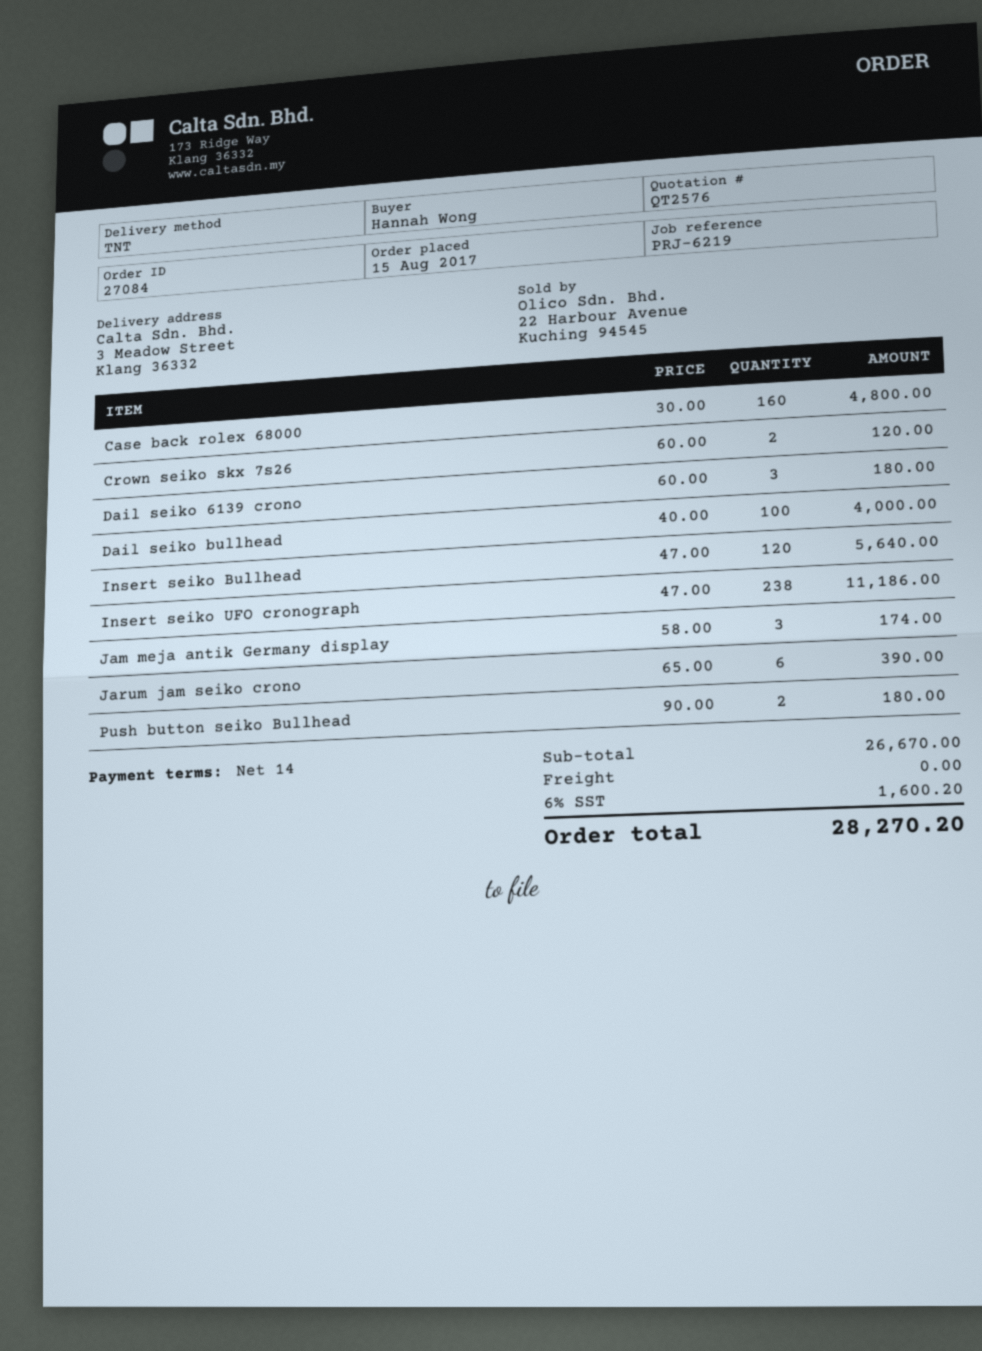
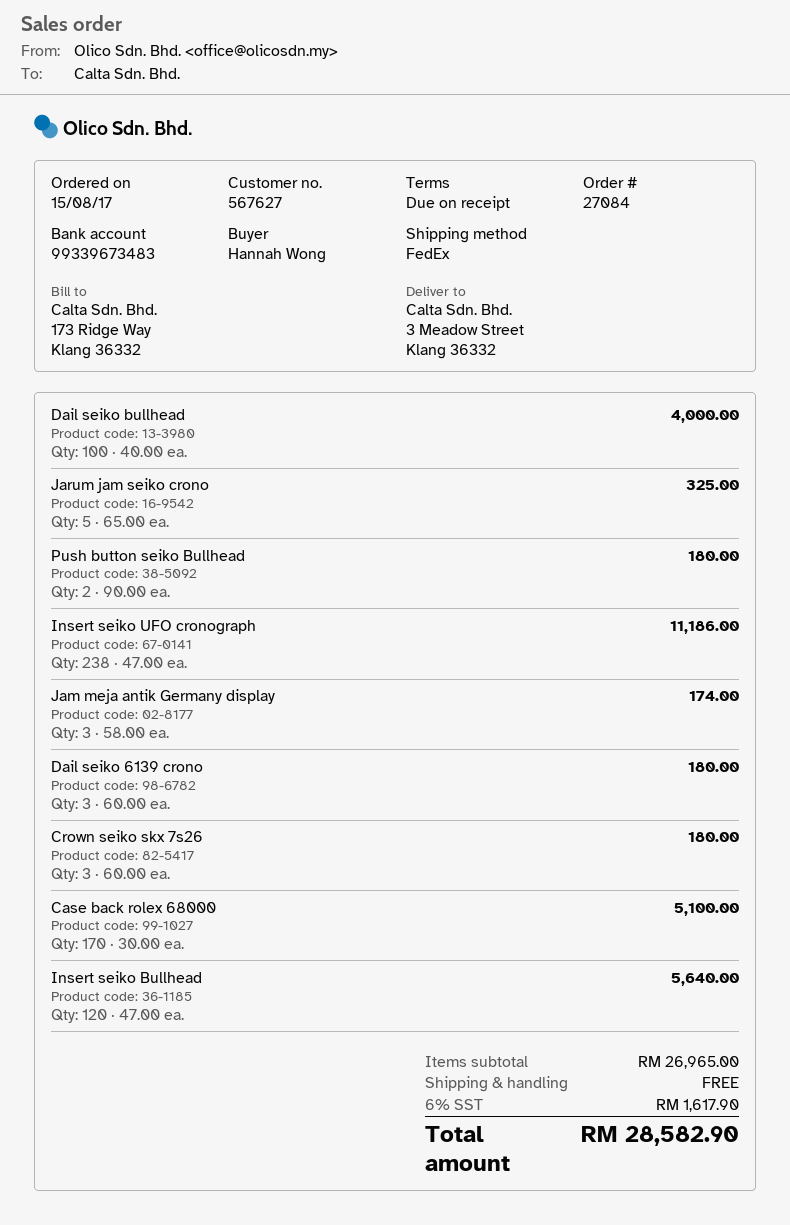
payment terms: 14 days -> on receipt
shipping method: TNT -> FedEx
Case back rolex 68000: 160 x 30.00 = 4800.00 -> 170 x 30.00 = 5100.00
Crown seiko skx 7s26: 2 x 60.00 = 120.00 -> 3 x 60.00 = 180.00
Jarum jam seiko crono: 6 x 65.00 = 390.00 -> 5 x 65.00 = 325.00
subtotal: 26670.00 -> 26965.00
tax: 6% = 1600.20 -> 6% = 1617.90
total: 28270.20 -> 28582.90

